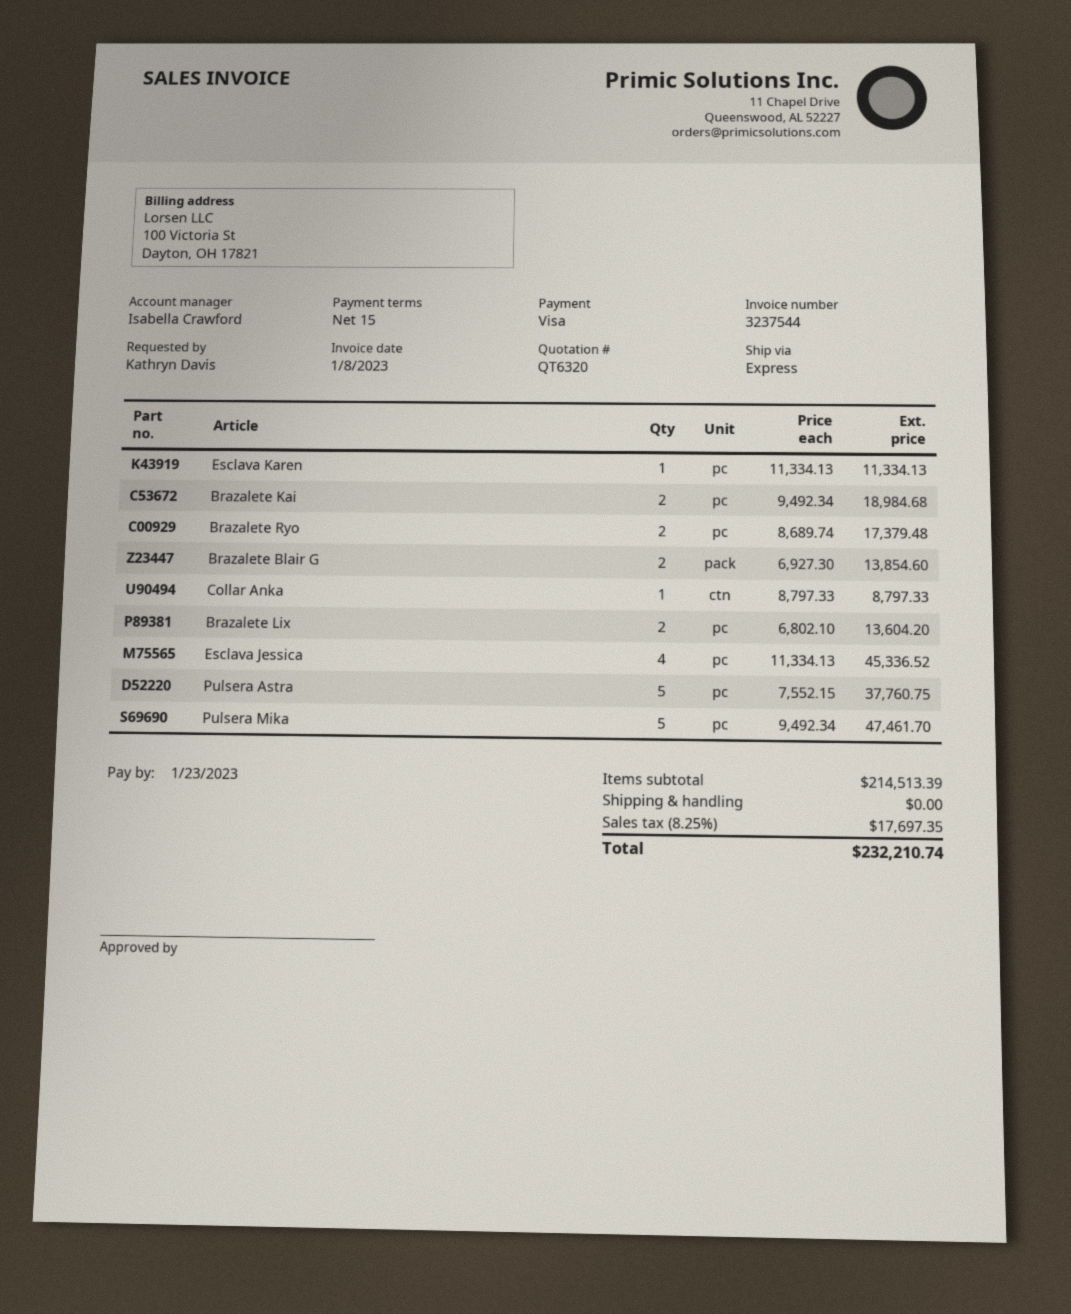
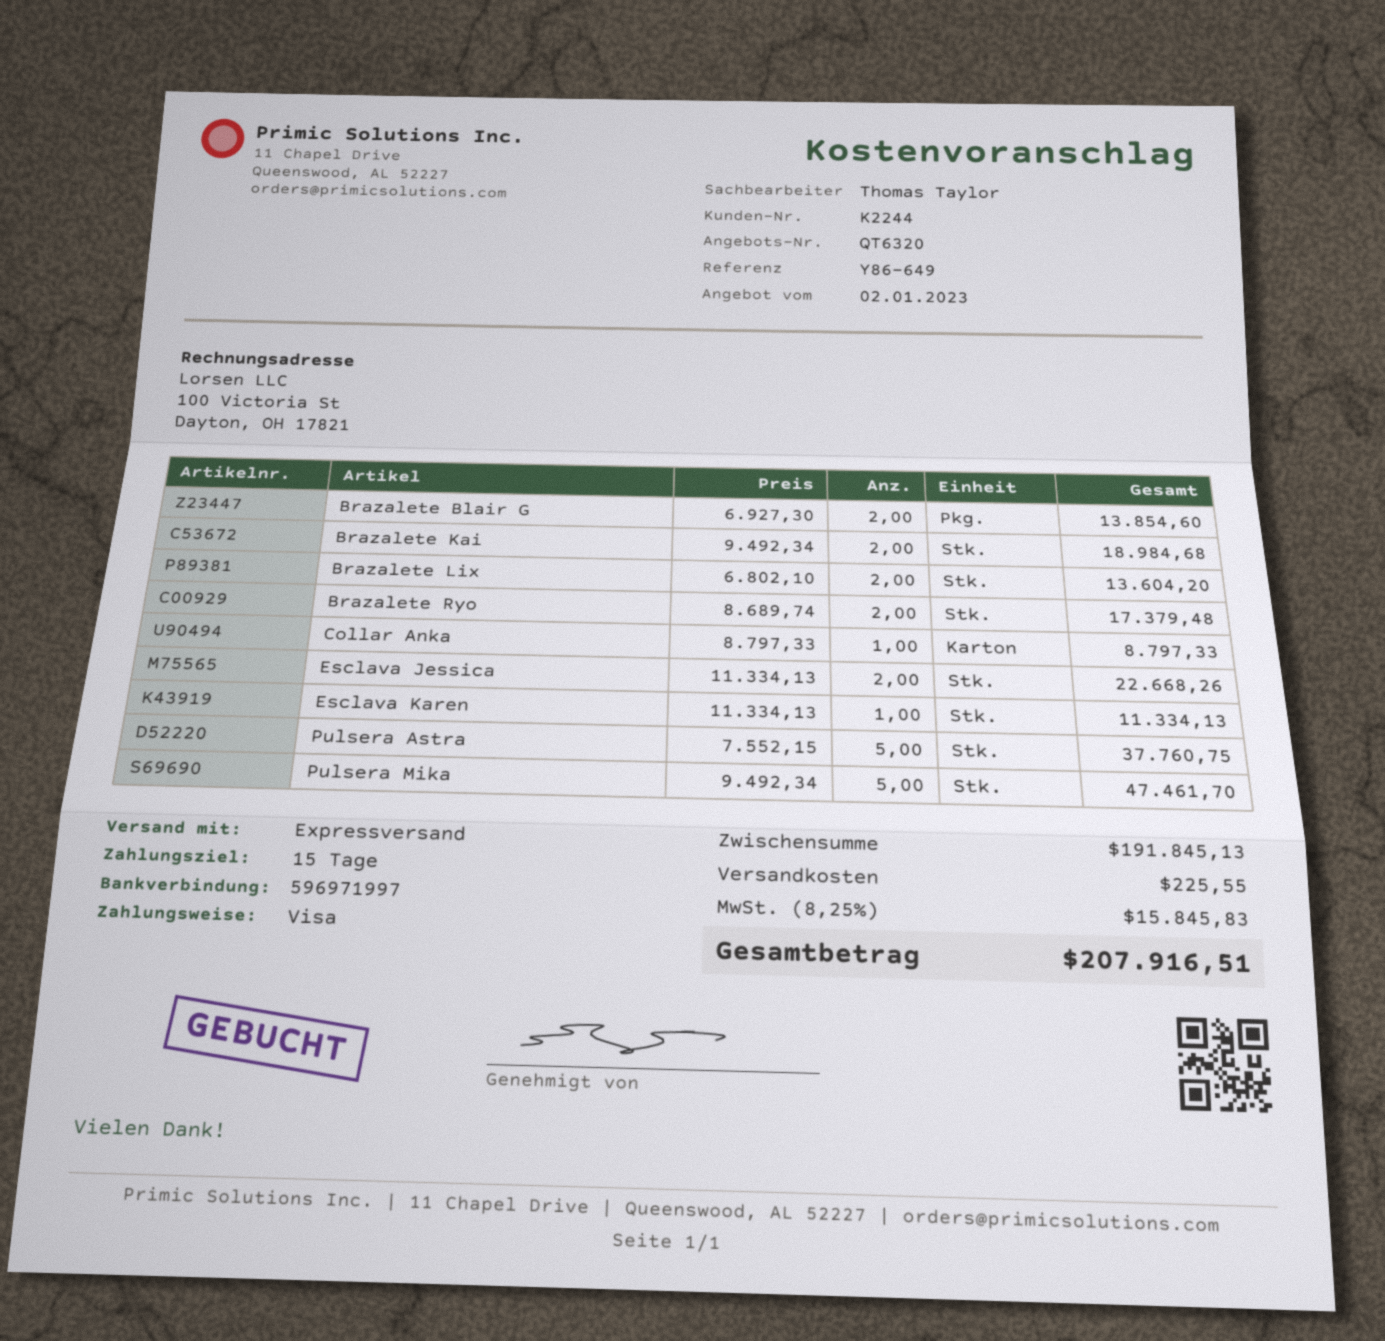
sales rep: Isabella Crawford -> Thomas Taylor
Esclava Jessica: 4 x 11334.13 = 45336.52 -> 2 x 11334.13 = 22668.26
subtotal: 214513.39 -> 191845.13
shipping: 0.00 -> 225.55
tax: 8.25% = 17697.35 -> 8.25% = 15845.83
total: 232210.74 -> 207916.51

